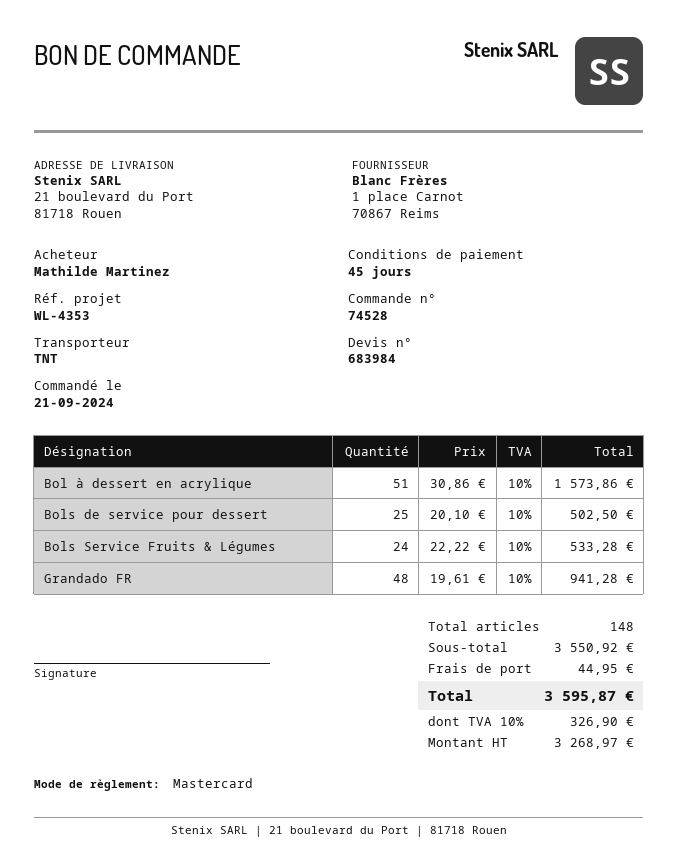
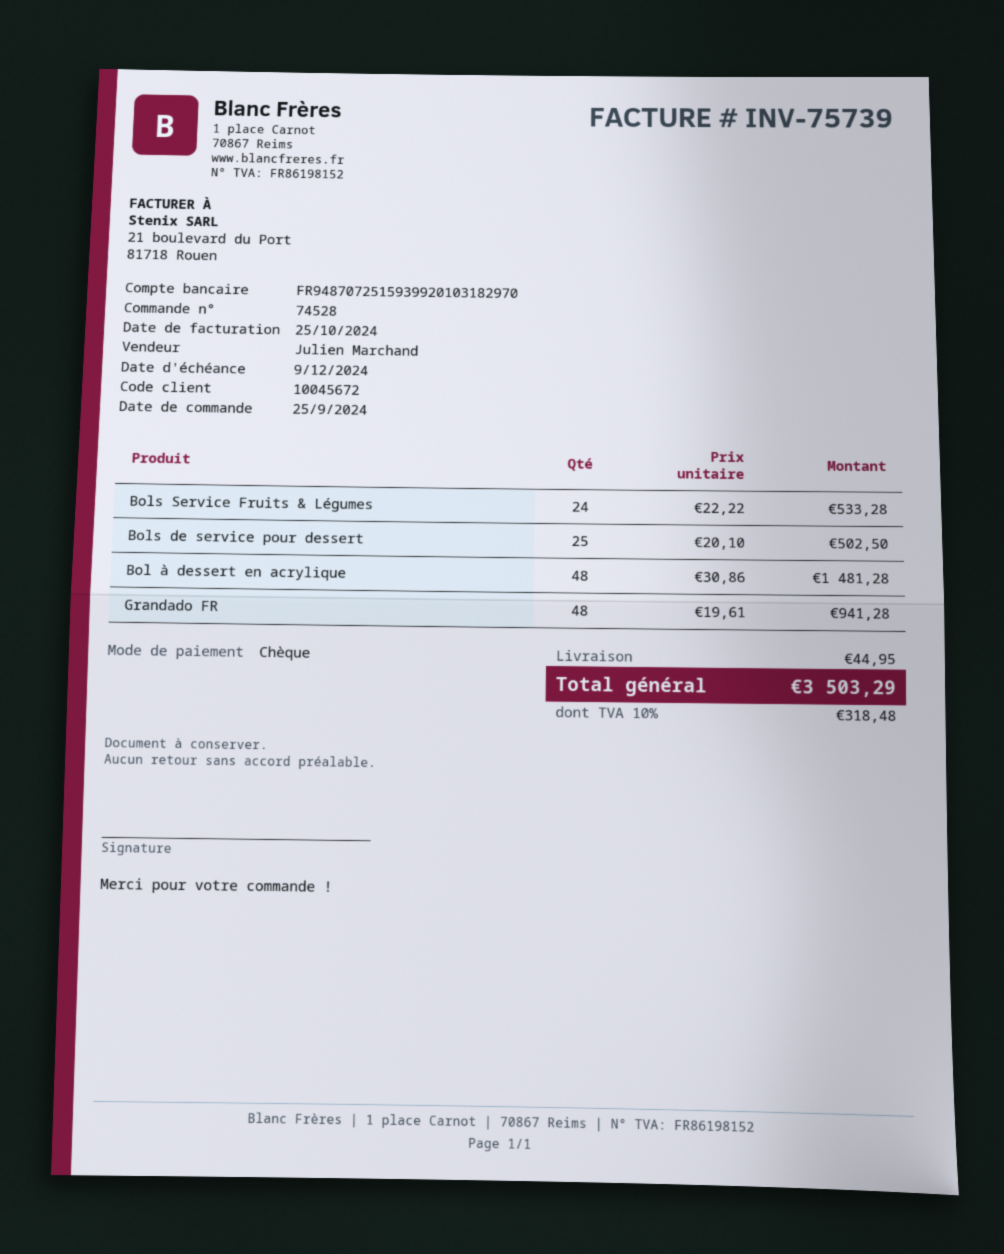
order date: 2024-09-21 -> 2024-09-25
payment method: Mastercard -> cheque
Bol à dessert en acrylique: 51 x 30.86 = 1573.86 -> 48 x 30.86 = 1481.28
tax: 10% = 326.90 -> 10% = 318.48
total: 3595.87 -> 3503.29

